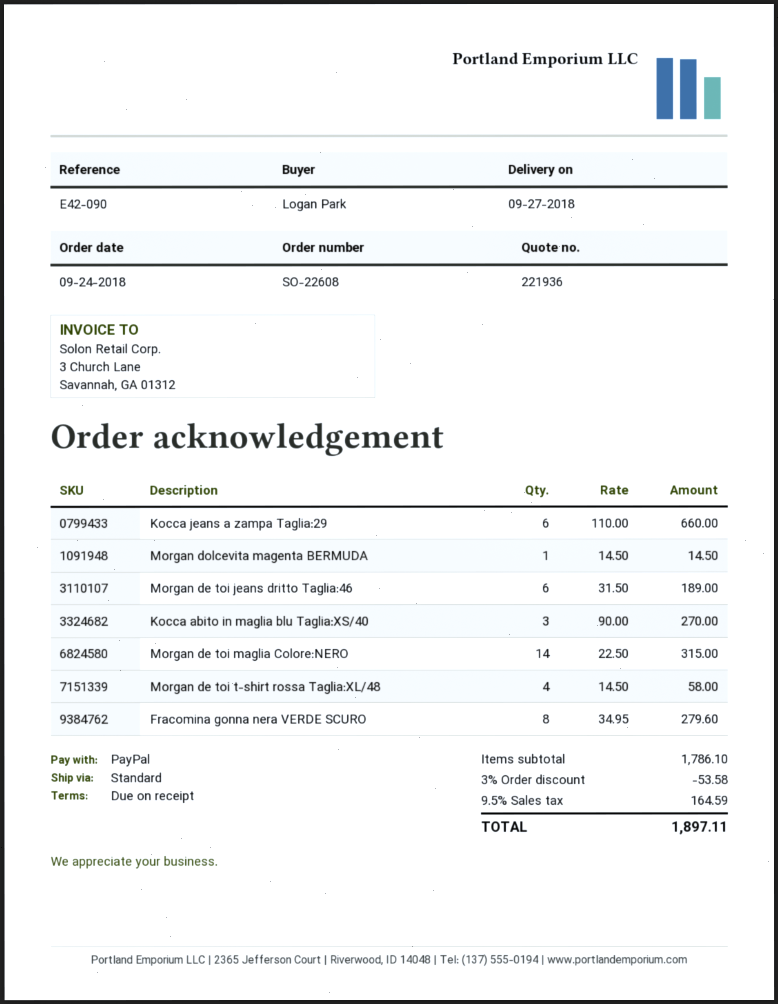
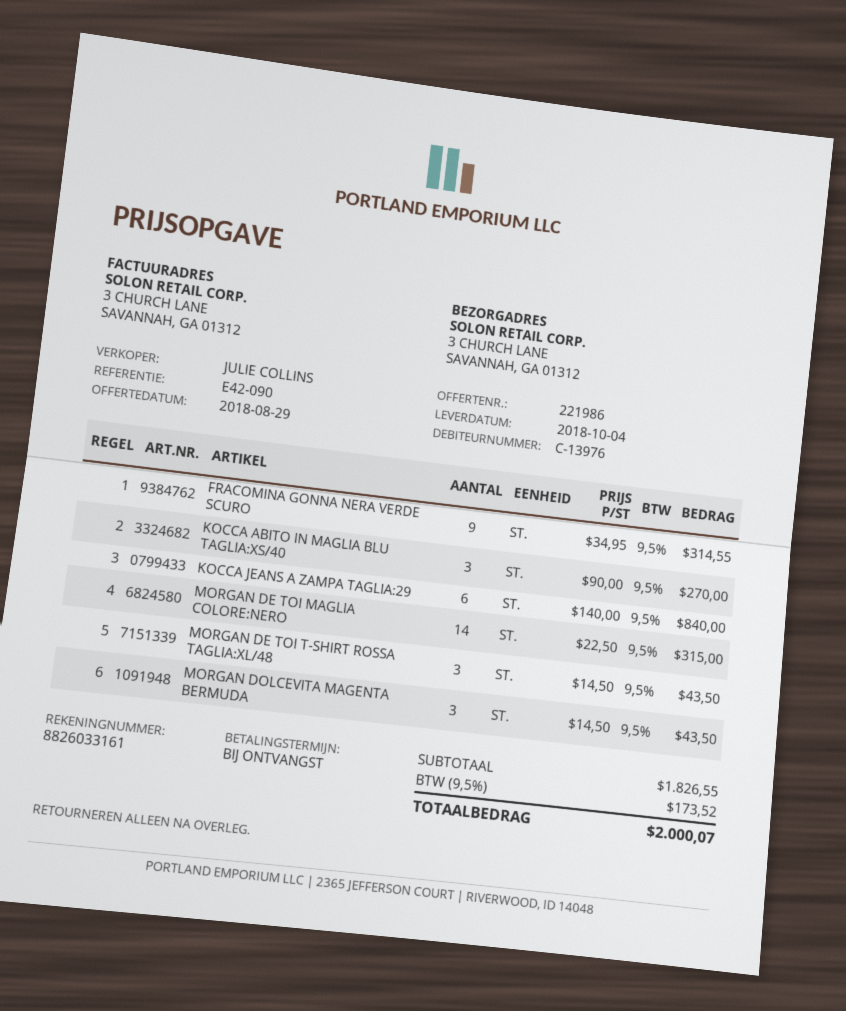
quote number: 221936 -> 221986
delivery date: 2018-09-27 -> 2018-10-04
Kocca jeans a zampa Taglia:29: 6 x 110.00 = 660.00 -> 6 x 140.00 = 840.00
Morgan dolcevita magenta BERMUDA: 1 x 14.50 = 14.50 -> 3 x 14.50 = 43.50
Morgan de toi jeans dritto Taglia:46: 6 x 31.50 = 189.00 -> none
Morgan de toi t-shirt rossa Taglia:XL/48: 4 x 14.50 = 58.00 -> 3 x 14.50 = 43.50
Fracomina gonna nera VERDE SCURO: 8 x 34.95 = 279.60 -> 9 x 34.95 = 314.55
subtotal: 1786.10 -> 1826.55
discount: 3% = 53.58 -> none
tax: 9.5% = 164.59 -> 9.5% = 173.52
total: 1897.11 -> 2000.07

